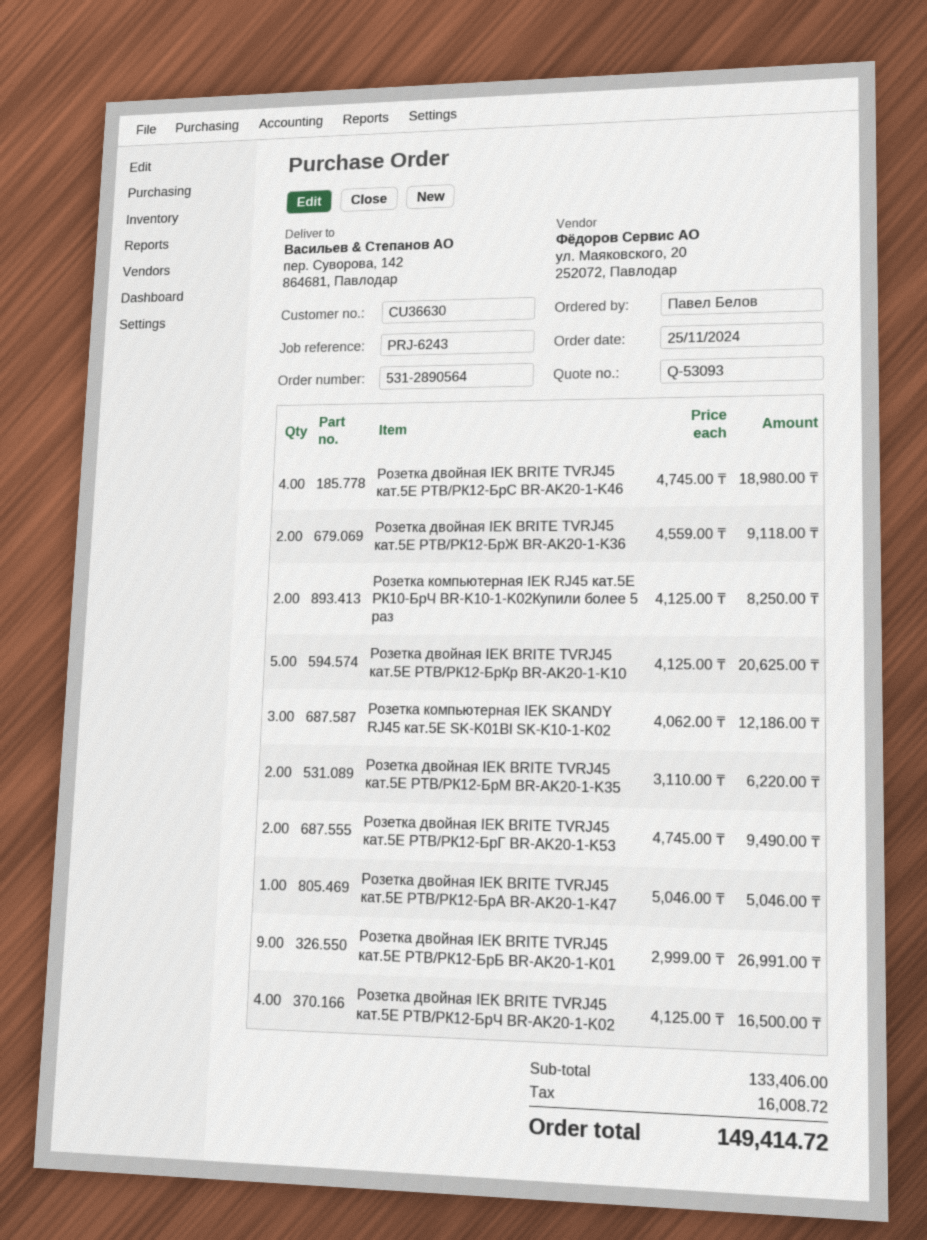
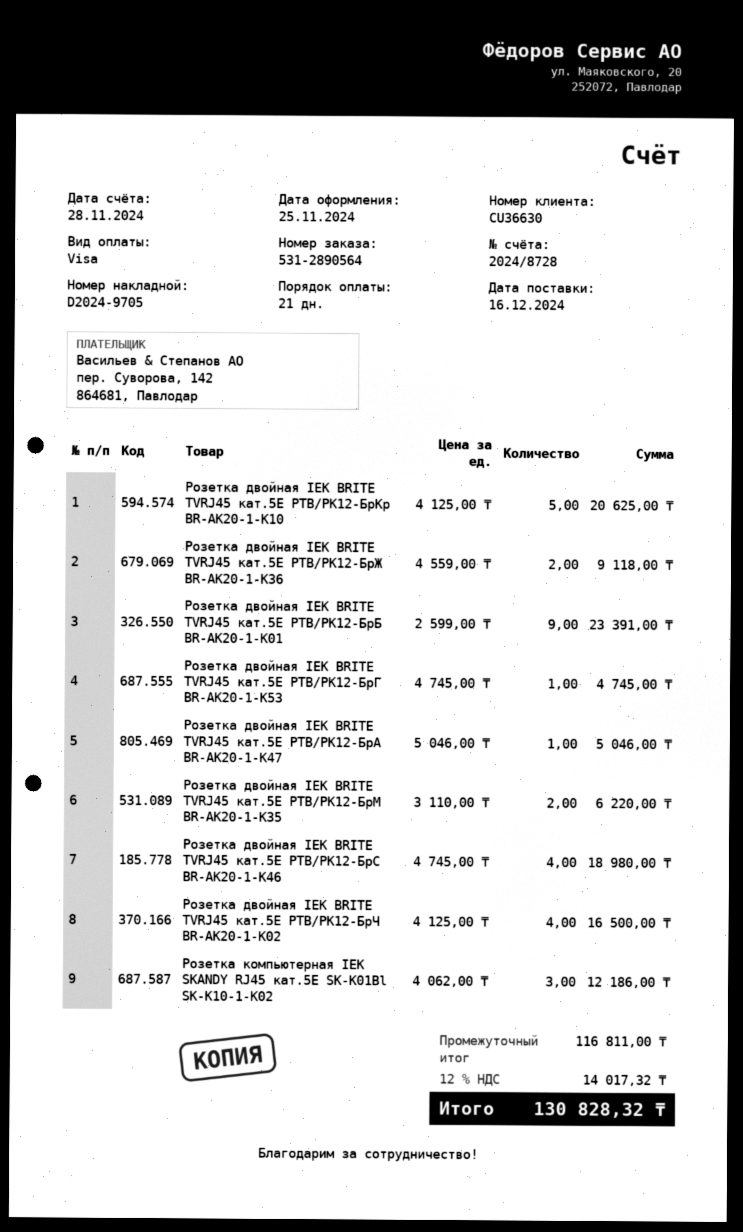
Розетка компьютерная IEK RJ45 кат.5E РК10-БрЧ BR-K10-1-K02Купили более 5 раз: 2 x 4125.00 = 8250.00 -> none
Розетка двойная IEK BRITE TVRJ45 кат.5E РТВ/РК12-БрГ BR-AK20-1-K53: 2 x 4745.00 = 9490.00 -> 1 x 4745.00 = 4745.00
Розетка двойная IEK BRITE TVRJ45 кат.5E РТВ/РК12-БрБ BR-AK20-1-K01: 9 x 2999.00 = 26991.00 -> 9 x 2599.00 = 23391.00
subtotal: 133406.00 -> 116811.00
tax: 16008.72 -> 14017.32
total: 149414.72 -> 130828.32

